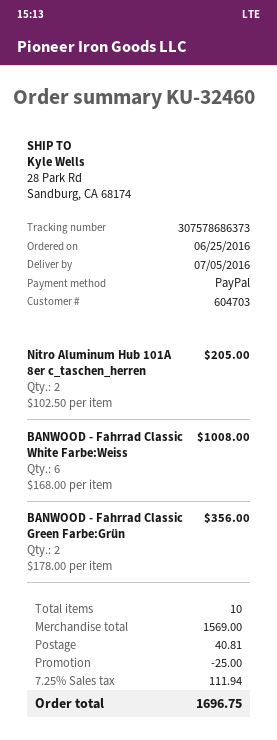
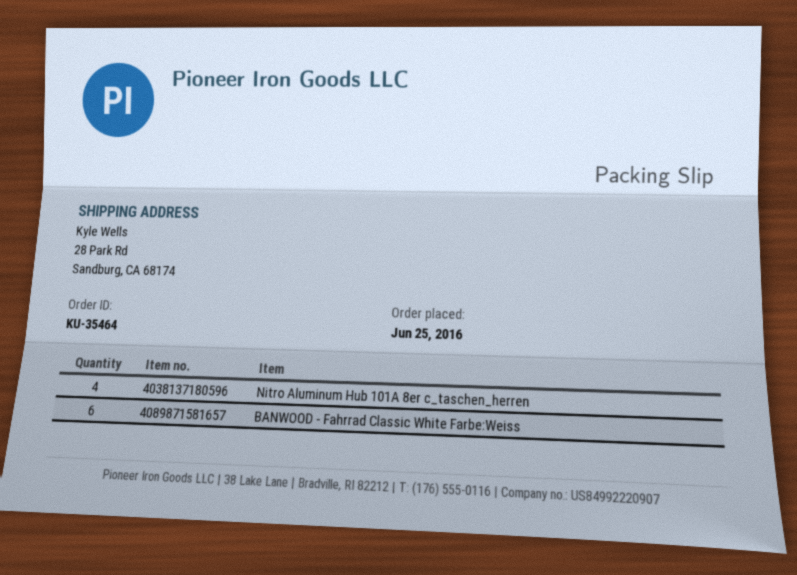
order number: KU-32460 -> KU-35464
Nitro Aluminum Hub 101A 8er c_taschen_herren: 2 -> 4
BANWOOD - Fahrrad Classic Green Farbe:Grün: 2 -> none

